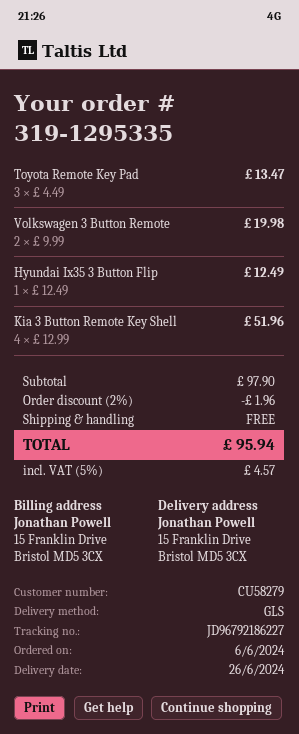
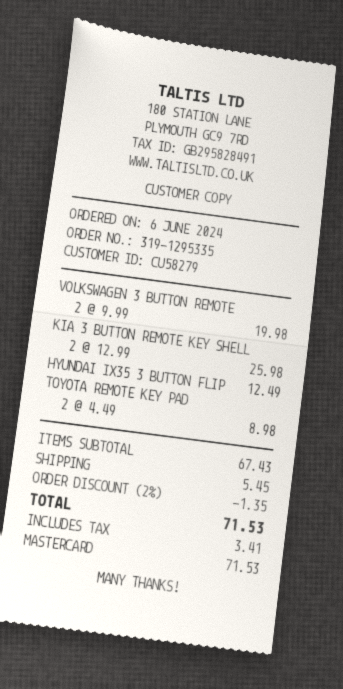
Toyota Remote Key Pad: 3 x 4.49 = 13.47 -> 2 x 4.49 = 8.98
Kia 3 Button Remote Key Shell: 4 x 12.99 = 51.96 -> 2 x 12.99 = 25.98
subtotal: 97.90 -> 67.43
discount: 2% = 1.96 -> 2% = 1.35
shipping: 0.00 -> 5.45
tax: 4.57 -> 3.41
total: 95.94 -> 71.53

